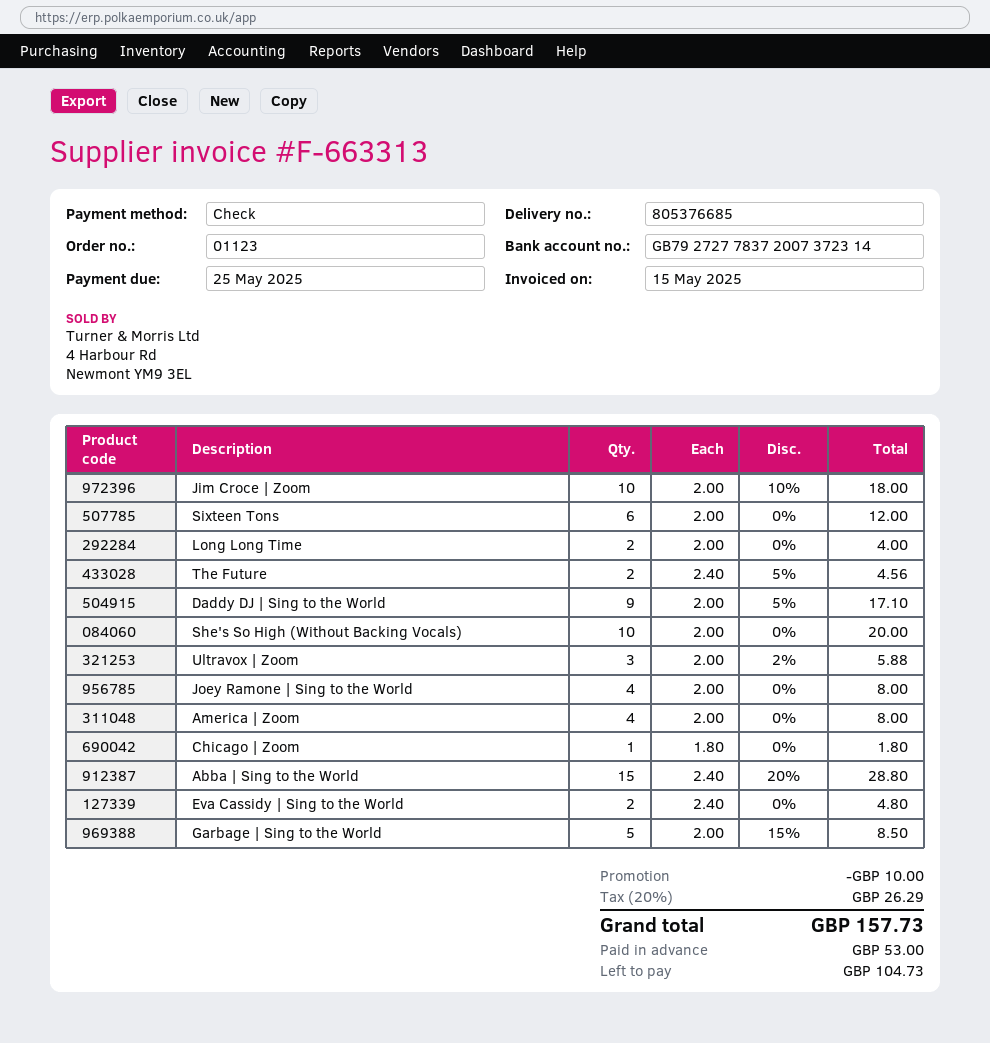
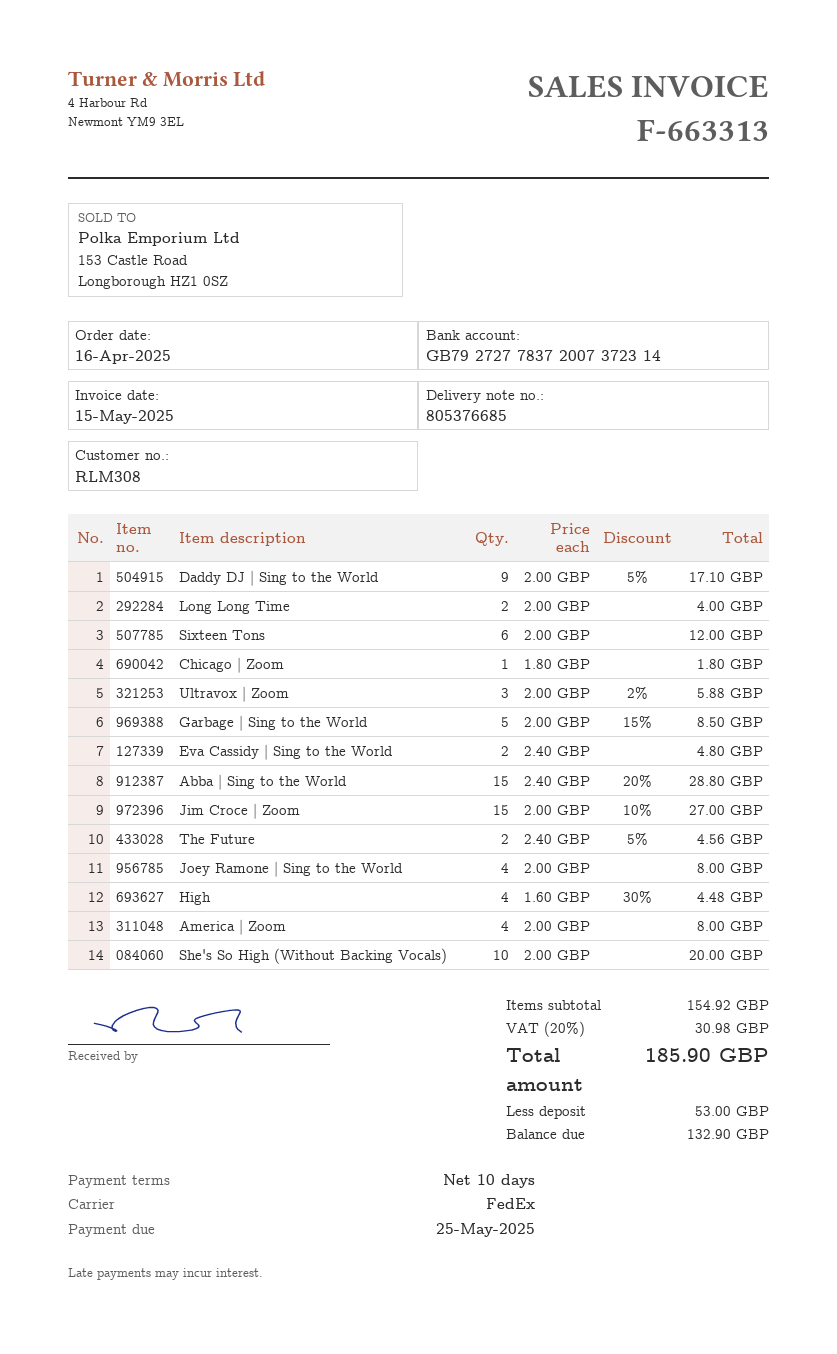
Jim Croce | Zoom: 10 x 2.00 - 10% = 18.00 -> 15 x 2.00 - 10% = 27.00
High: none -> 4 x 1.60 - 30% = 4.48
discount: 10.00 -> none
tax: 20% = 26.29 -> 20% = 30.98
total: 157.73 -> 185.90
balance: 104.73 -> 132.90

